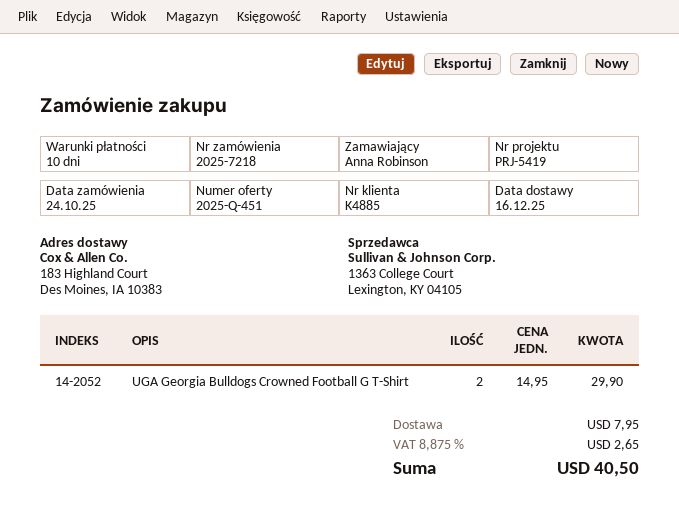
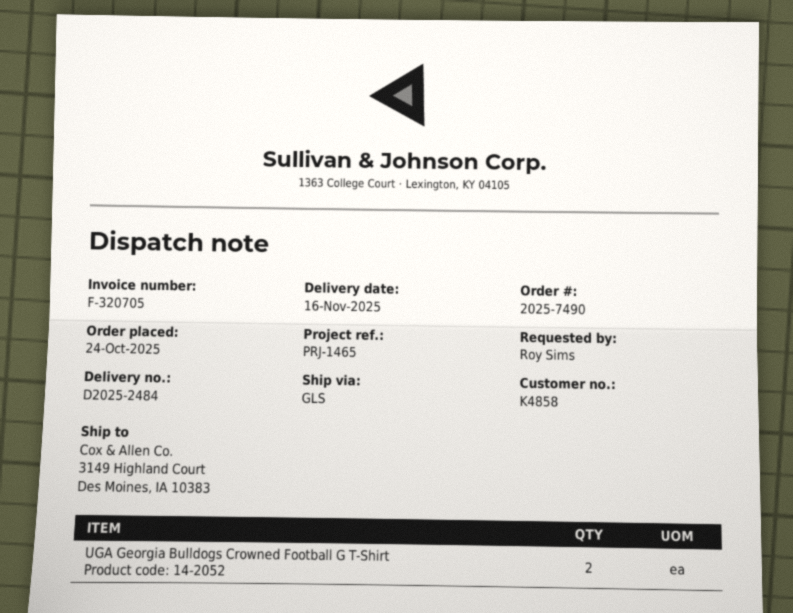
order number: 2025-7218 -> 2025-7490
delivery date: 2025-12-16 -> 2025-11-16
customer number: K4885 -> K4858
reference: PRJ-5419 -> PRJ-1465
ordered by: Anna Robinson -> Roy Sims
ship to: 183 Highland Court, Des Moines, IA 10383 -> 3149 Highland Court, Des Moines, IA 10383

